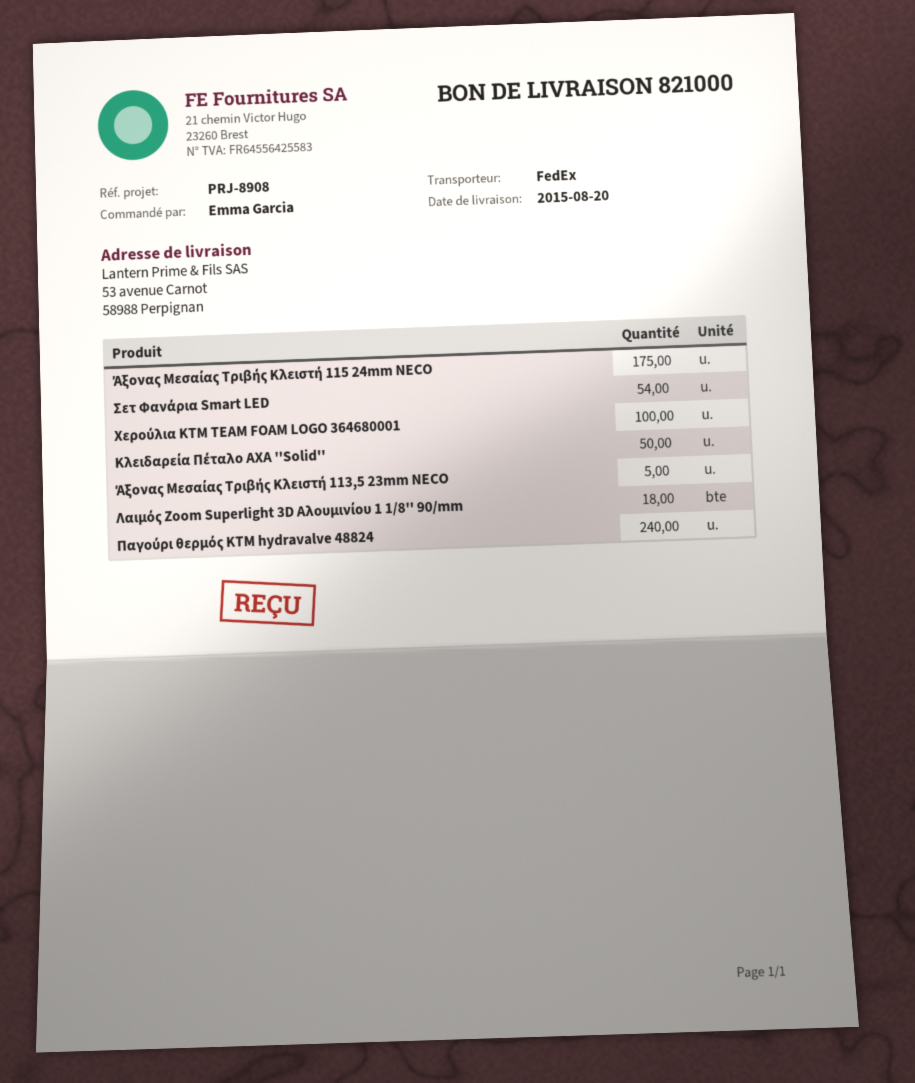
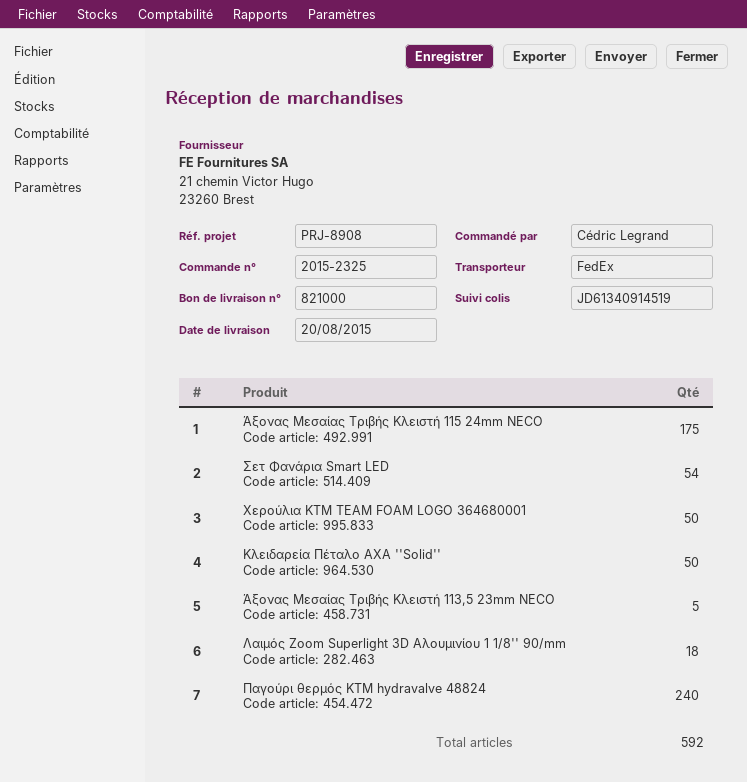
ordered by: Emma Garcia -> Cédric Legrand
Χερούλια ΚΤΜ ΤΕΑΜ FOAM LOGO 364680001: 100 -> 50

